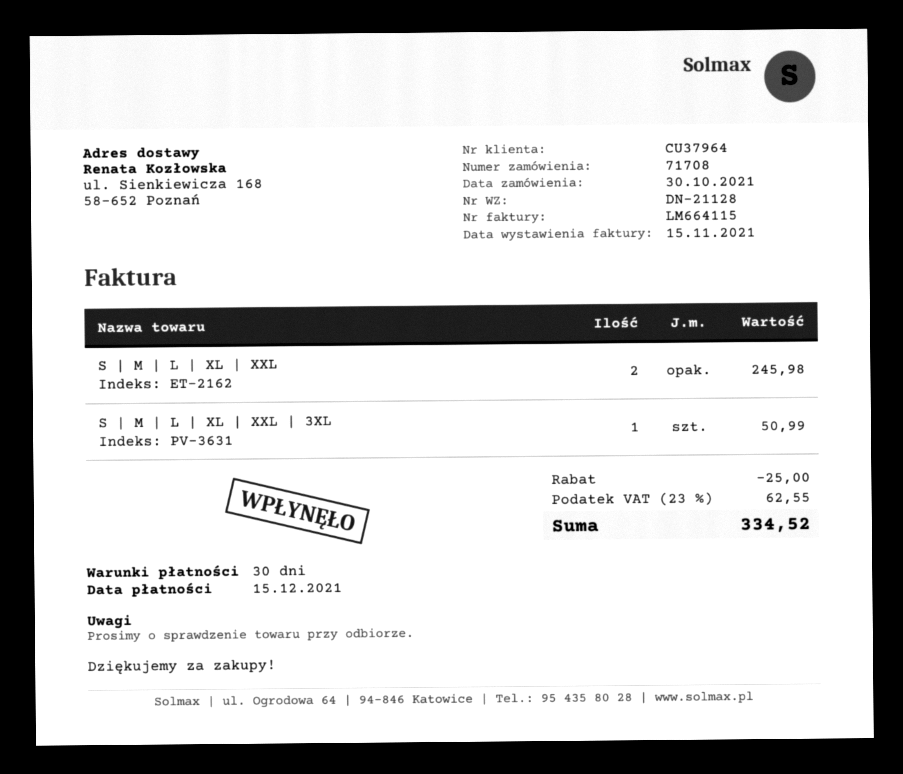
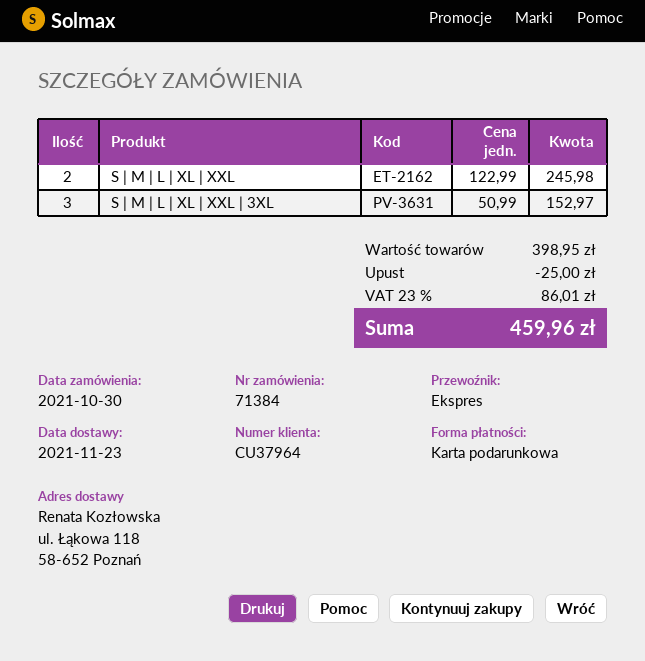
order number: 71708 -> 71384
ship to: ul. Sienkiewicza 168, 58-652 Poznań -> ul. Łąkowa 118, 58-652 Poznań
S | M | L | XL | XXL | 3XL: 1 for 50.99 -> 3 for 152.97
tax: 23% = 62.55 -> 23% = 86.01
total: 334.52 -> 459.96

